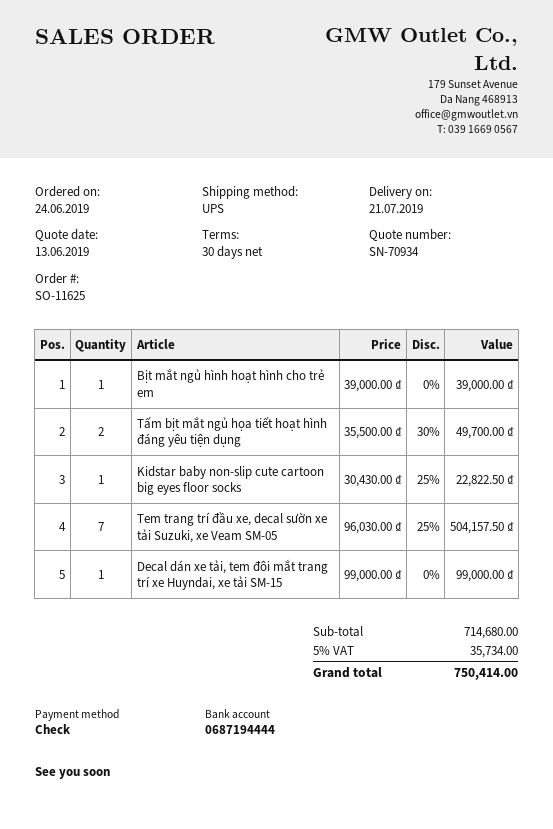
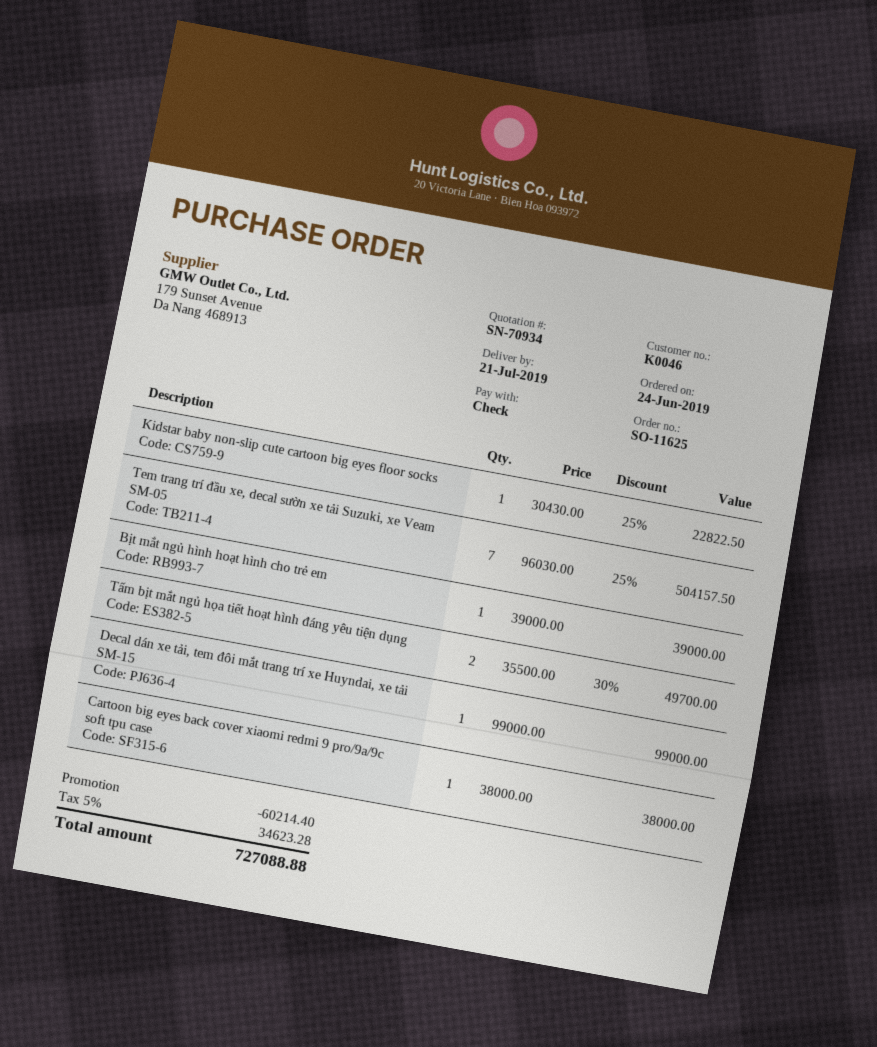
Cartoon big eyes back cover xiaomi redmi 9 pro/9a/9c soft tpu case: none -> 1 x 38000.00 = 38000.00
discount: none -> 60214.40
tax: 5% = 35734.00 -> 5% = 34623.28
total: 750414.00 -> 727088.88

